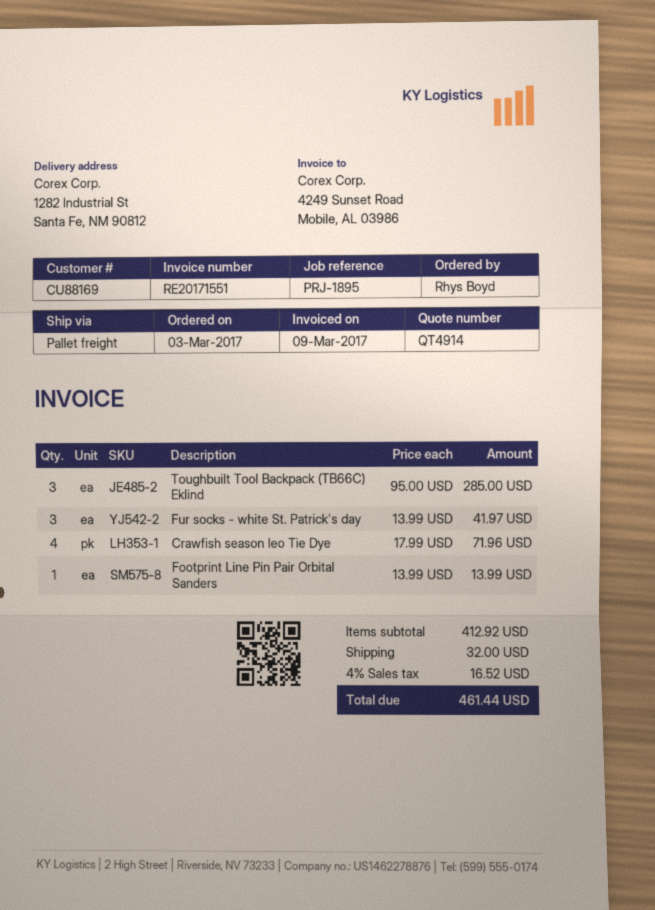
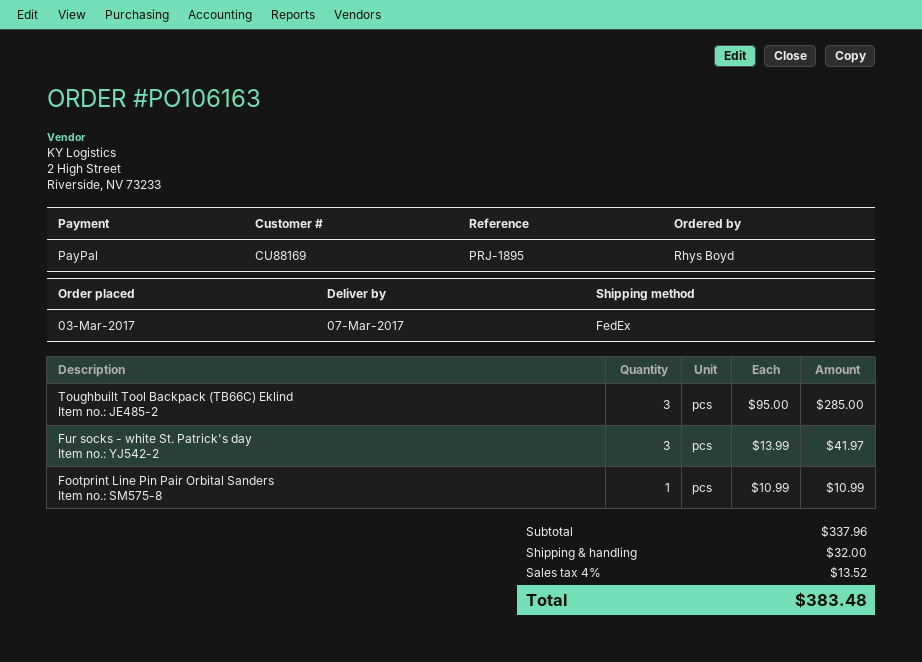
shipping method: pallet freight -> FedEx
Crawfish season leo Tie Dye: 4 x 17.99 = 71.96 -> none
Footprint Line Pin Pair Orbital Sanders: 1 x 13.99 = 13.99 -> 1 x 10.99 = 10.99
subtotal: 412.92 -> 337.96
tax: 4% = 16.52 -> 4% = 13.52
total: 461.44 -> 383.48

